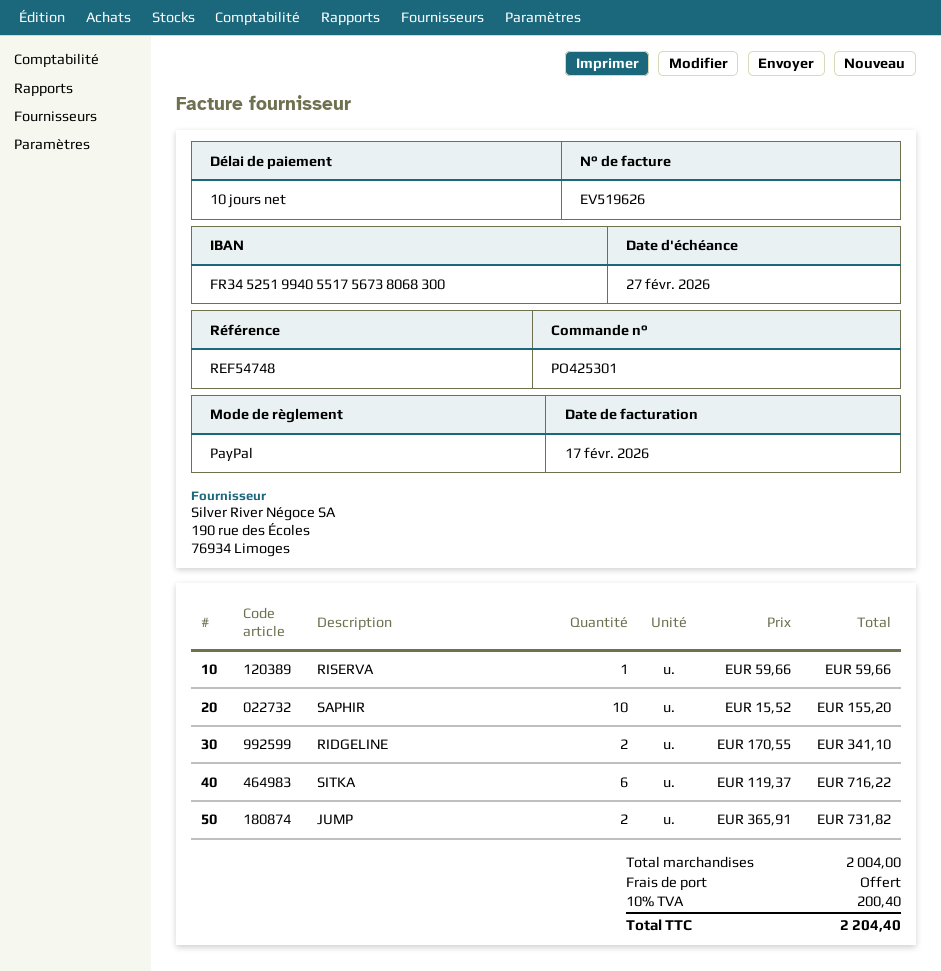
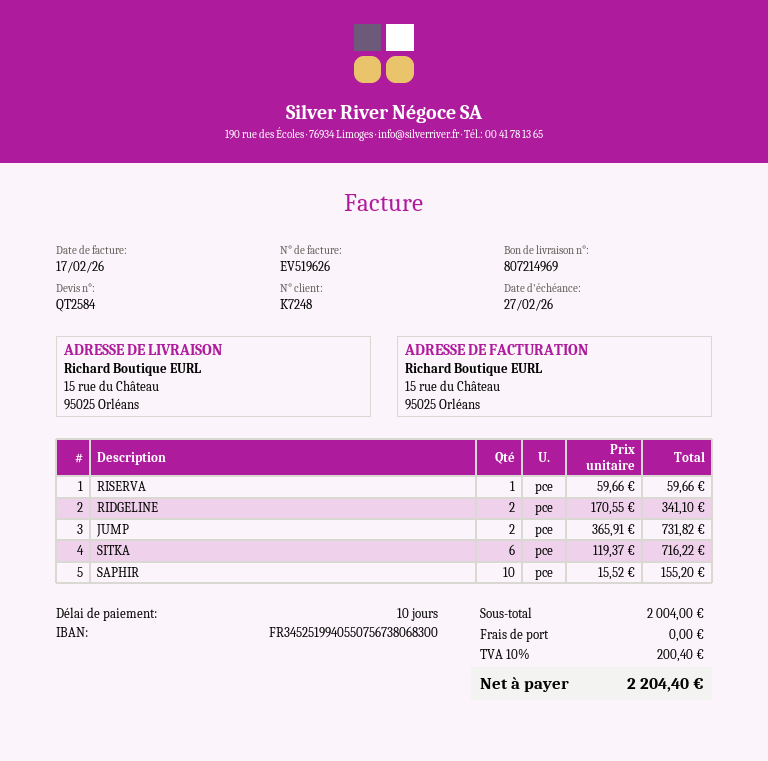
bank account: FR3452519940551756738068300 -> FR3452519940550756738068300

